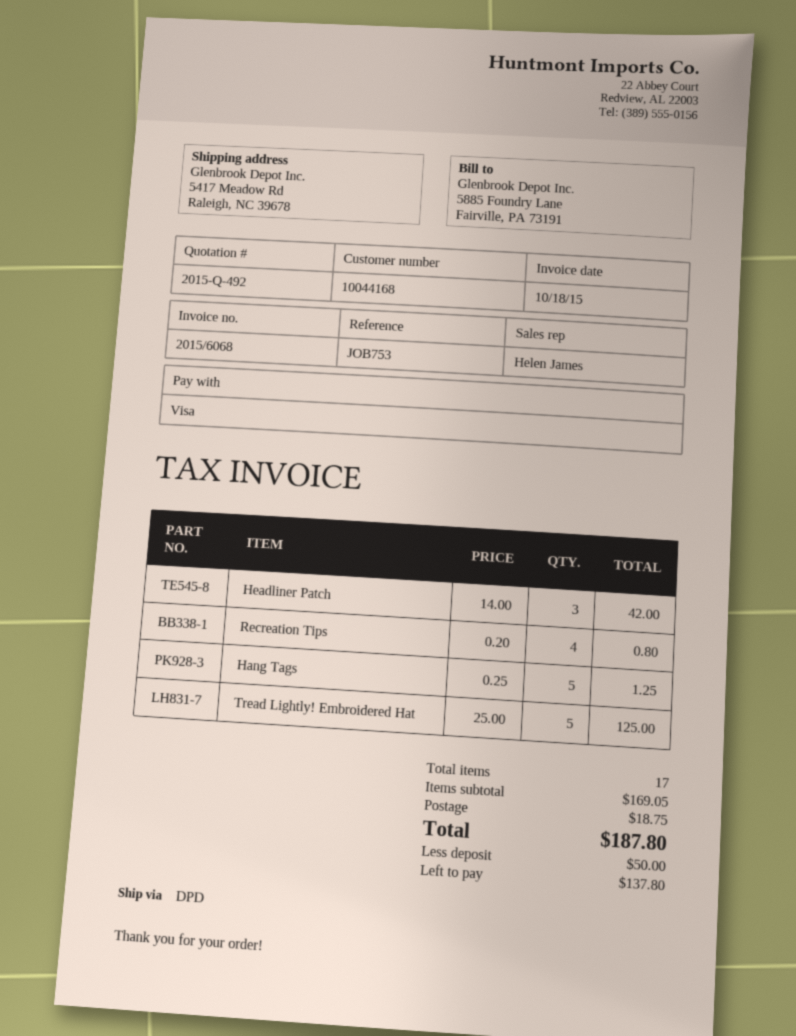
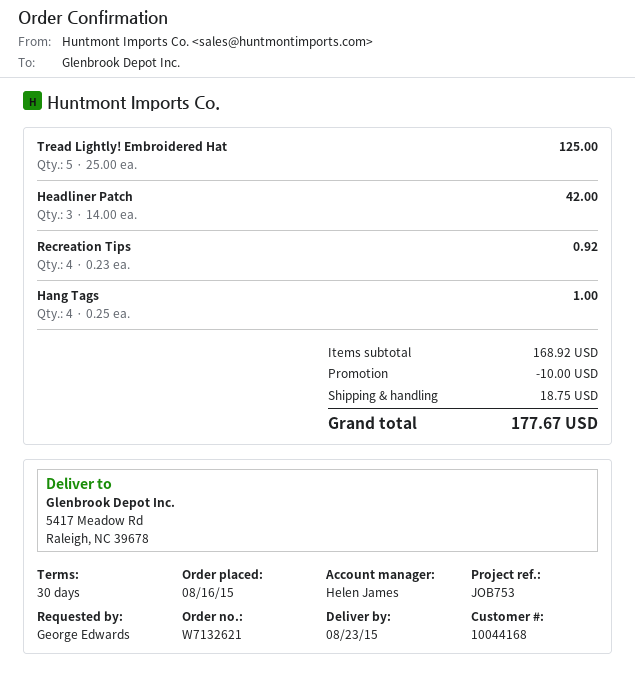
Recreation Tips: 4 x 0.20 = 0.80 -> 4 x 0.23 = 0.92
Hang Tags: 5 x 0.25 = 1.25 -> 4 x 0.25 = 1.00
subtotal: 169.05 -> 168.92
discount: none -> 10.00
total: 187.80 -> 177.67

